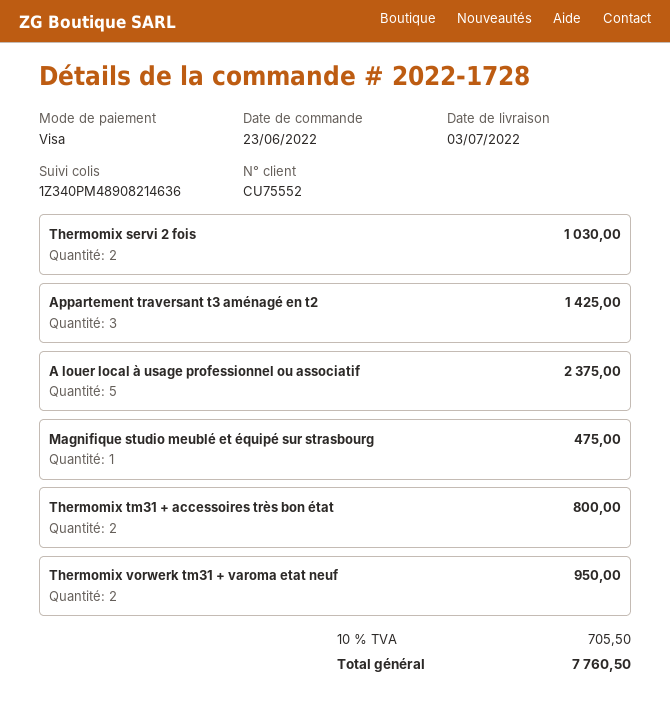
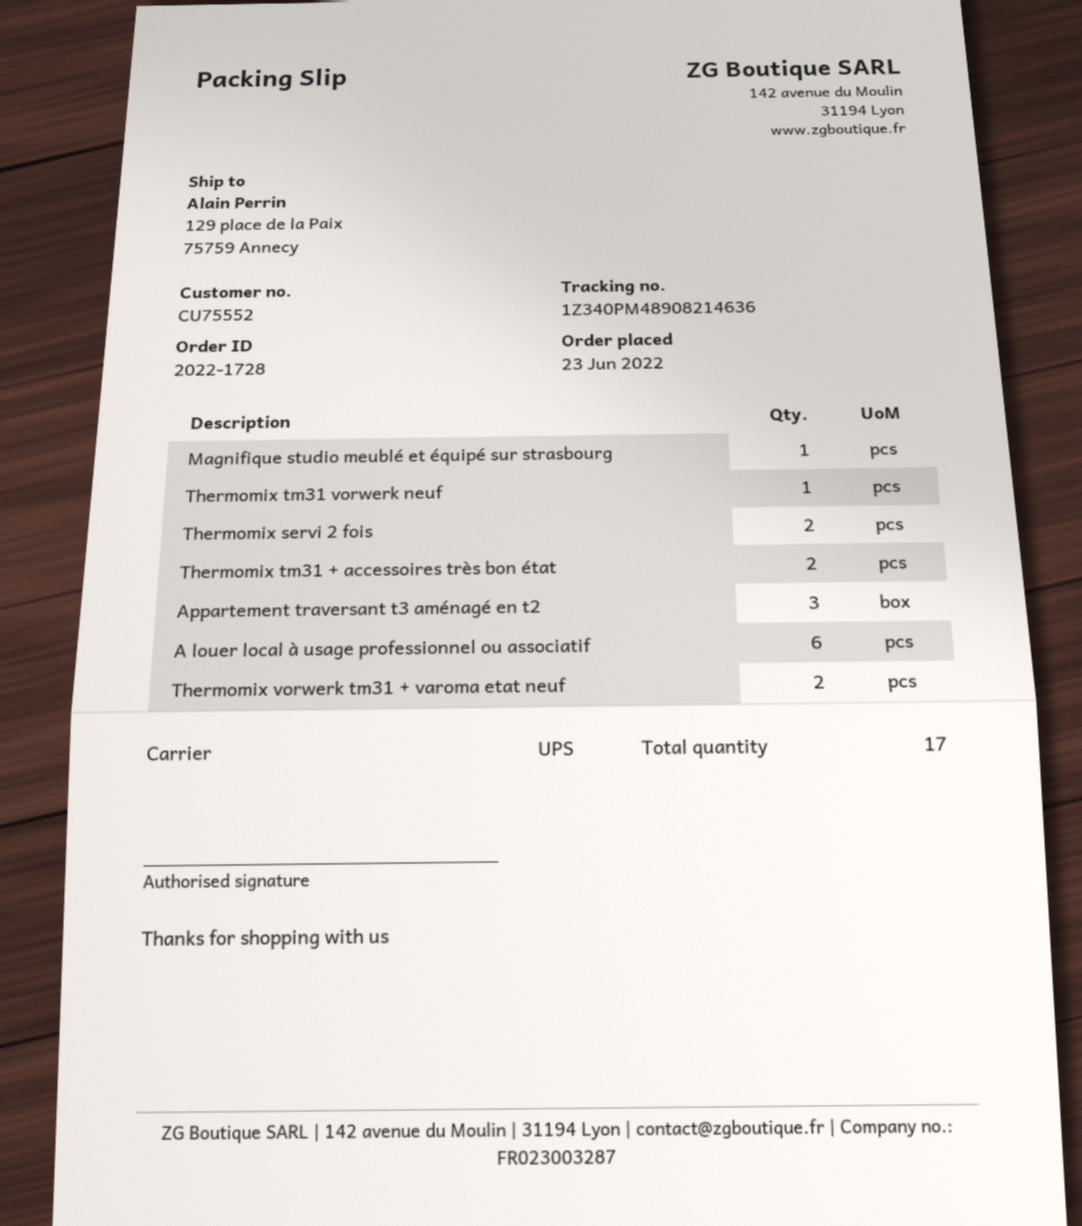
A louer local à usage professionnel ou associatif: 5 -> 6
Thermomix tm31 vorwerk neuf: none -> 1

